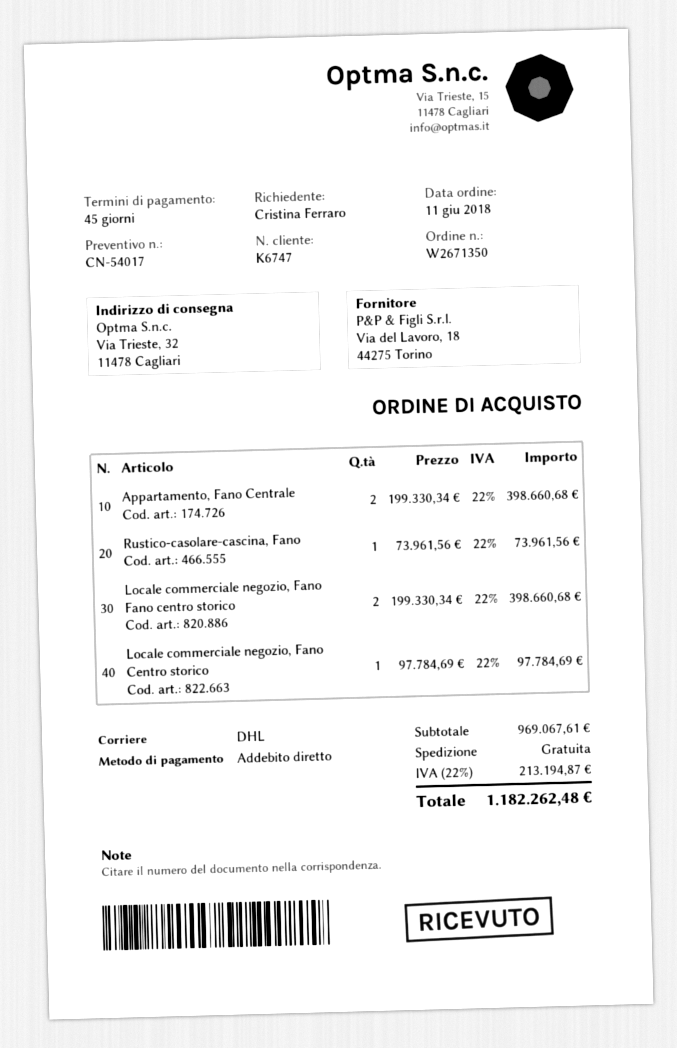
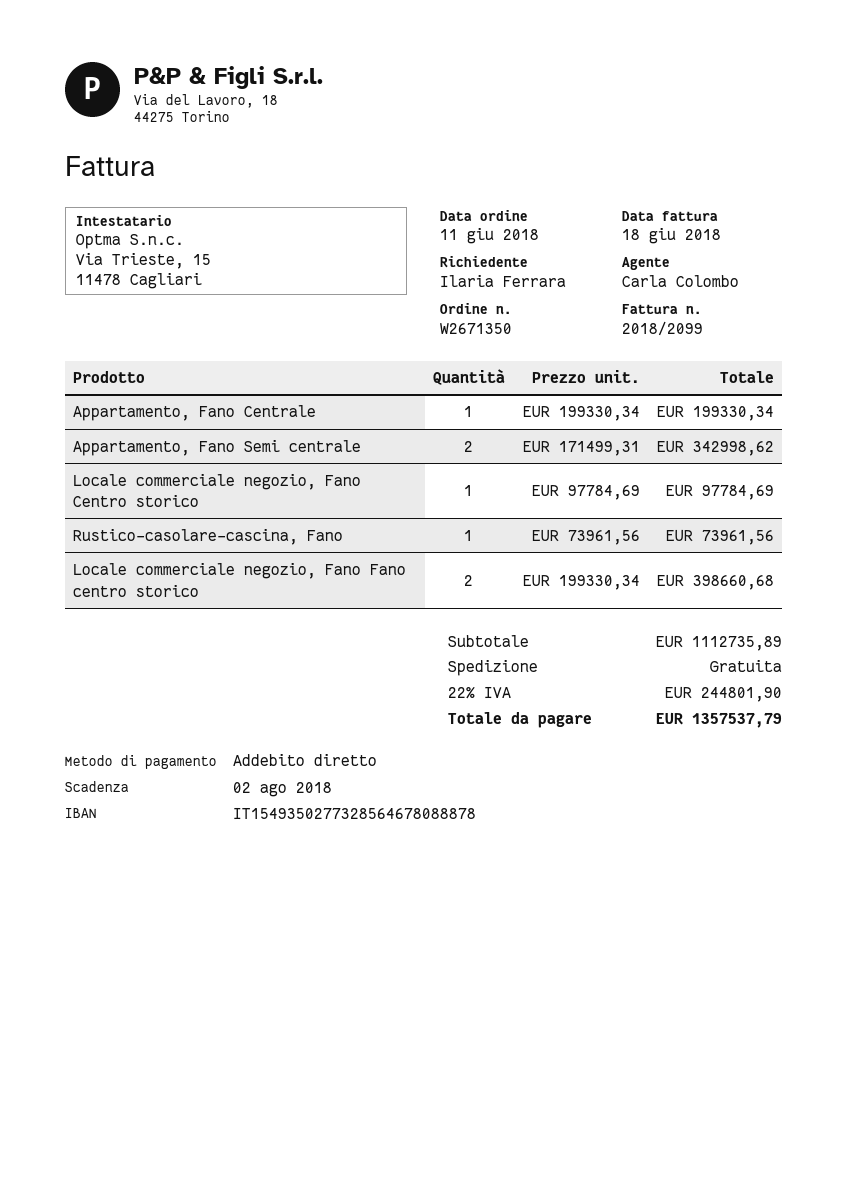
ordered by: Cristina Ferraro -> Ilaria Ferrara
Appartamento, Fano Centrale: 2 x 199330.34 = 398660.68 -> 1 x 199330.34 = 199330.34
Appartamento, Fano Semi centrale: none -> 2 x 171499.31 = 342998.62
subtotal: 969067.61 -> 1112735.89
tax: 22% = 213194.87 -> 22% = 244801.90
total: 1182262.48 -> 1357537.79

